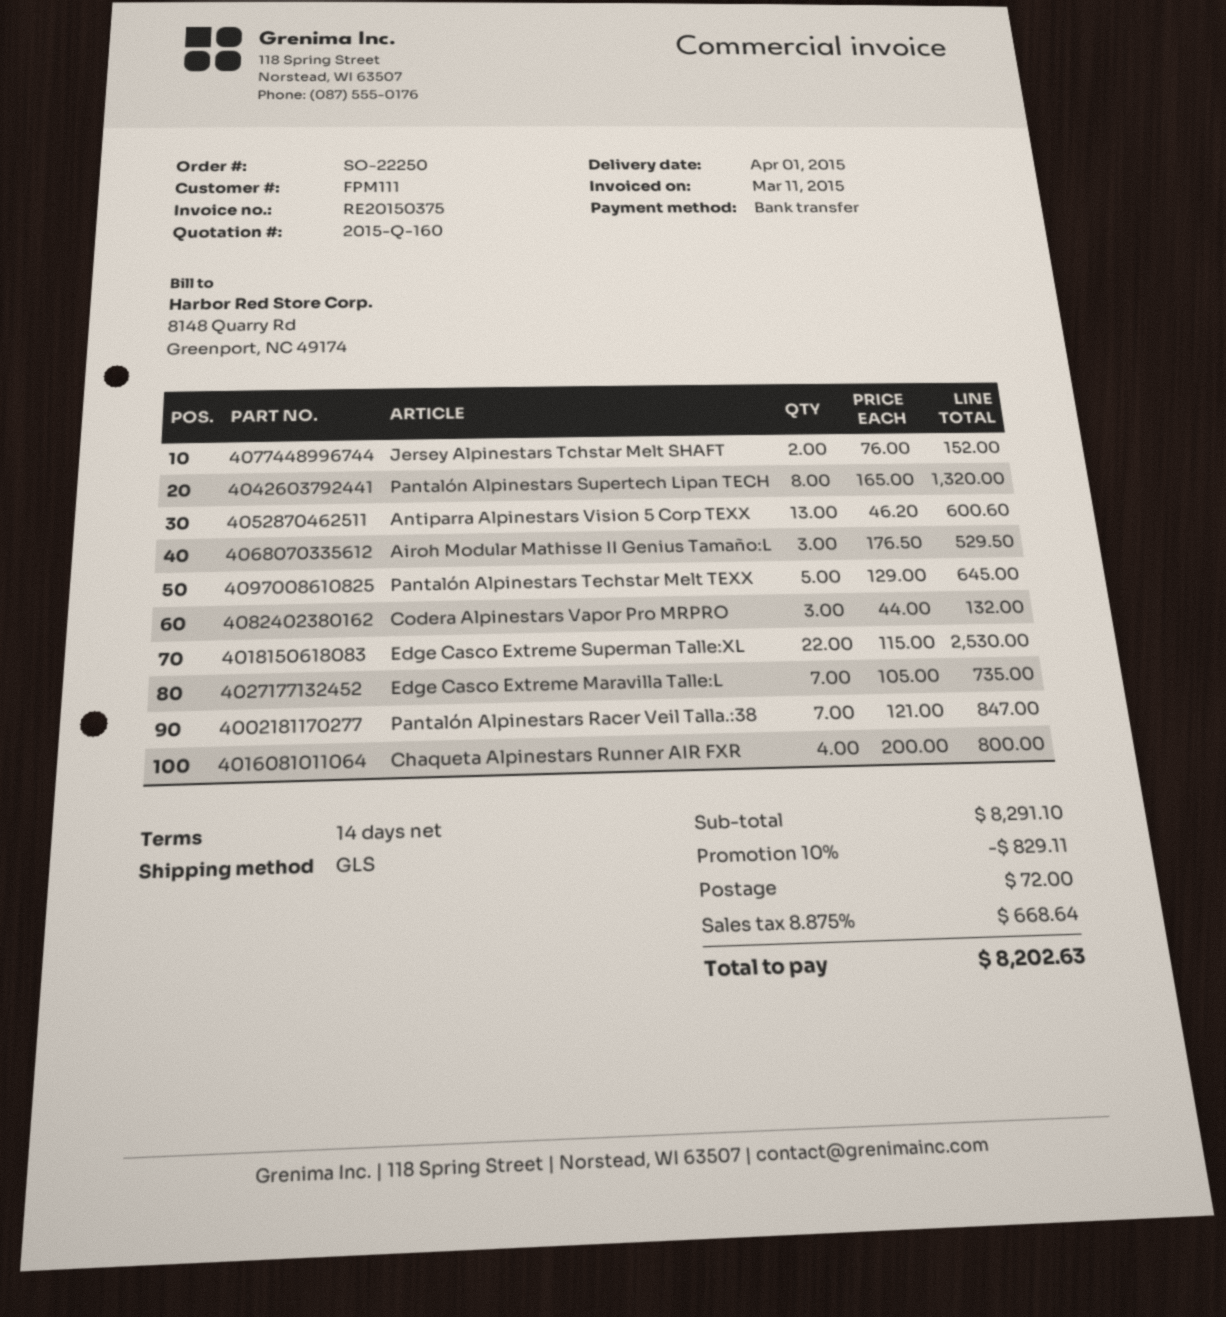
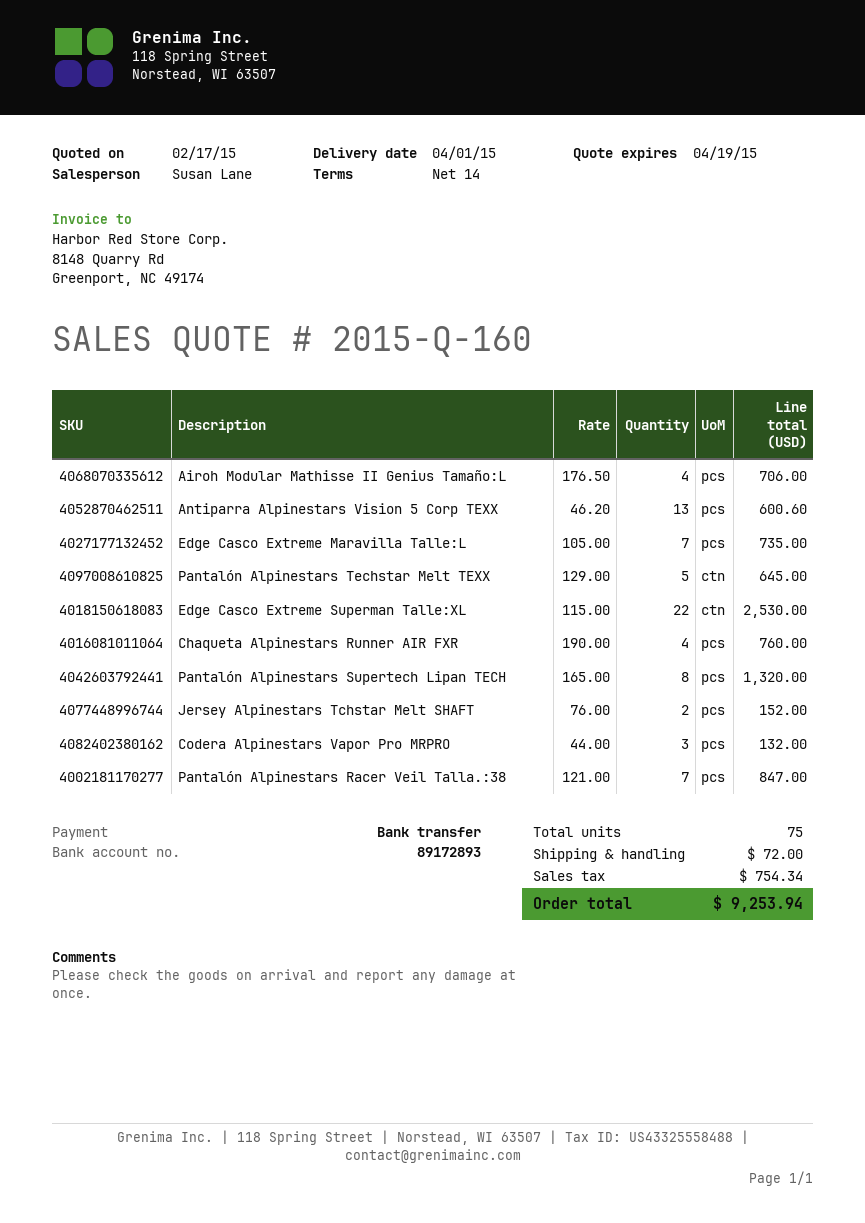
Airoh Modular Mathisse II Genius Tamaño:L: 3 x 176.50 = 529.50 -> 4 x 176.50 = 706.00
Chaqueta Alpinestars Runner AIR FXR: 4 x 200.00 = 800.00 -> 4 x 190.00 = 760.00
discount: 10% = 829.11 -> none
tax: 668.64 -> 754.34
total: 8202.63 -> 9253.94

